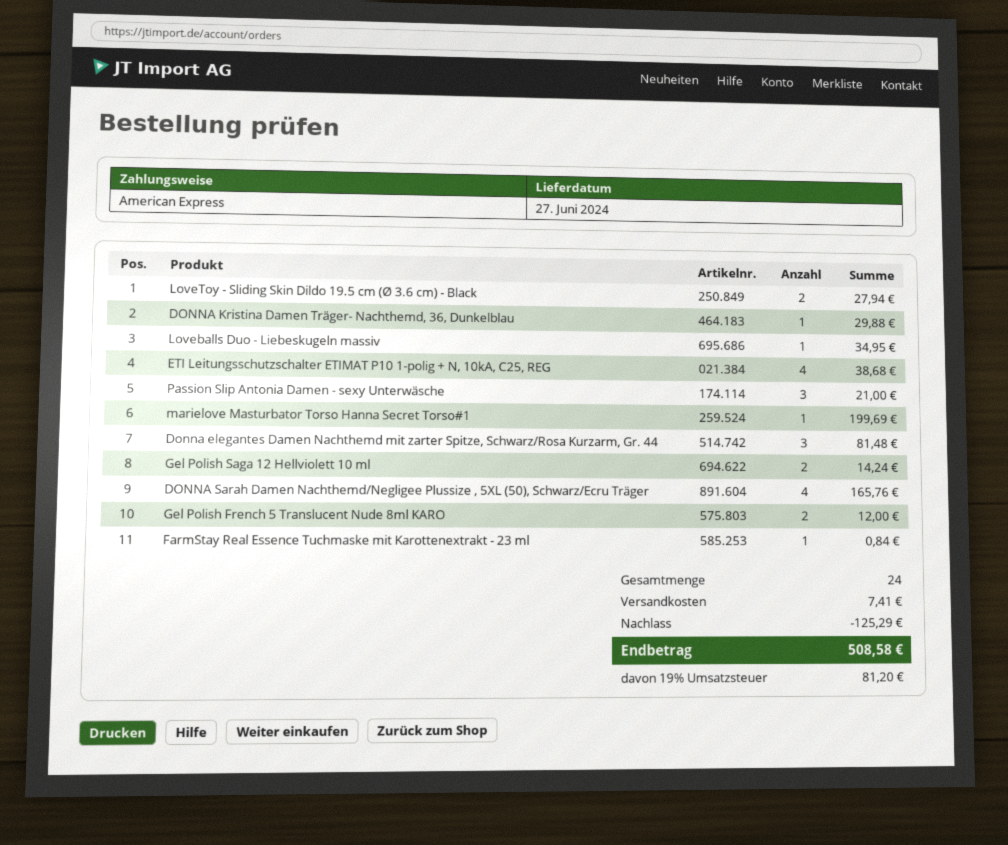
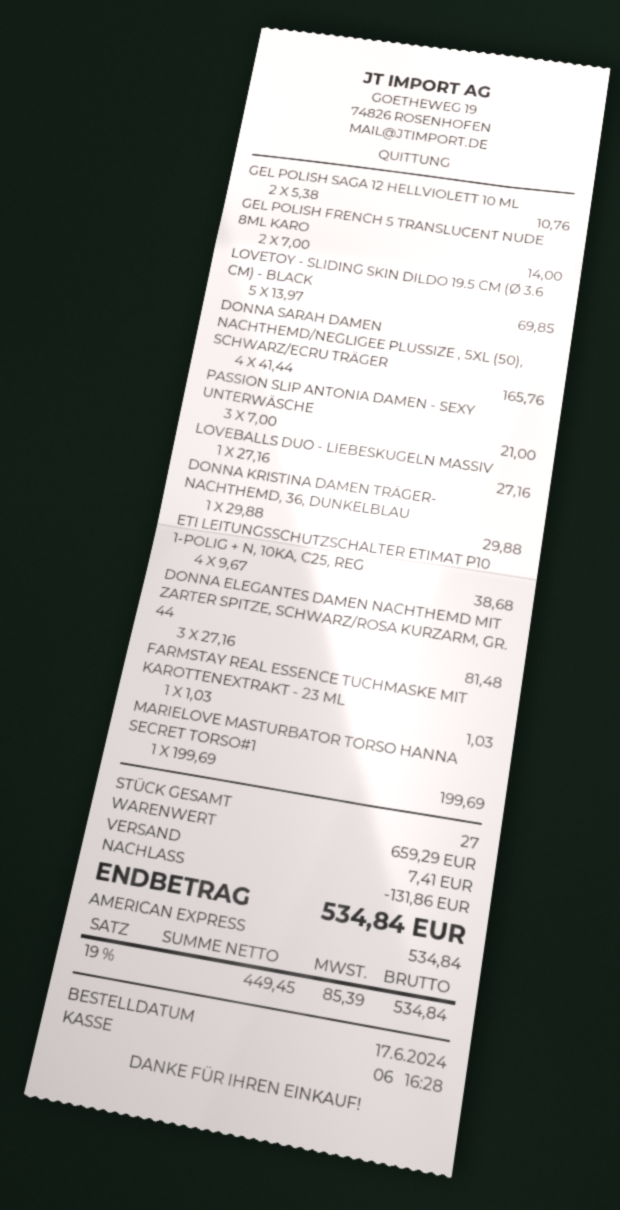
LoveToy - Sliding Skin Dildo 19.5 cm (Ø 3.6 cm) - Black: 2 for 27.94 -> 5 for 69.85
Loveballs Duo - Liebeskugeln massiv: 1 for 34.95 -> 1 for 27.16
Gel Polish Saga 12 Hellviolett 10 ml: 2 for 14.24 -> 2 for 10.76
Gel Polish French 5 Translucent Nude 8ml KARO: 2 for 12.00 -> 2 for 14.00
FarmStay Real Essence Tuchmaske mit Karottenextrakt - 23 ml: 1 for 0.84 -> 1 for 1.03
total quantity: 24 -> 27
discount: 125.29 -> 131.86
tax: 19% = 81.20 -> 19% = 85.39
total: 508.58 -> 534.84

